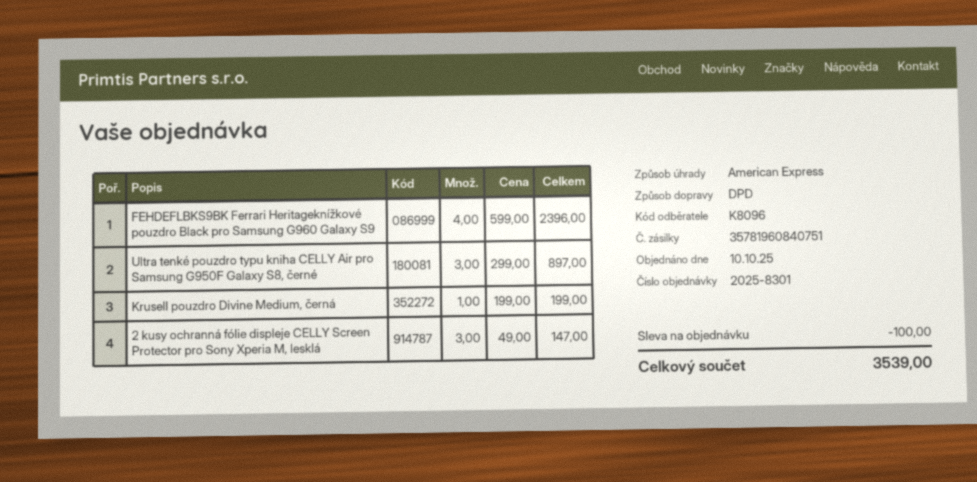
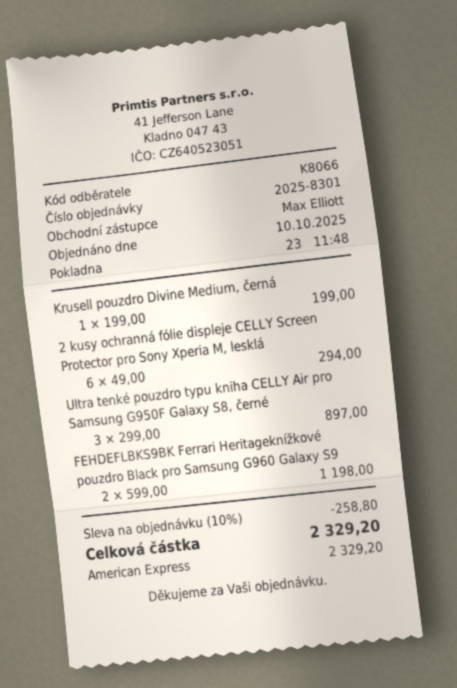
customer number: K8096 -> K8066
FEHDEFLBKS9BK Ferrari Heritageknížkové pouzdro Black pro Samsung G960 Galaxy S9: 4 x 599.00 = 2396.00 -> 2 x 599.00 = 1198.00
2 kusy ochranná fólie displeje CELLY Screen Protector pro Sony Xperia M, lesklá: 3 x 49.00 = 147.00 -> 6 x 49.00 = 294.00
discount: 100.00 -> 258.80
total: 3539.00 -> 2329.20

